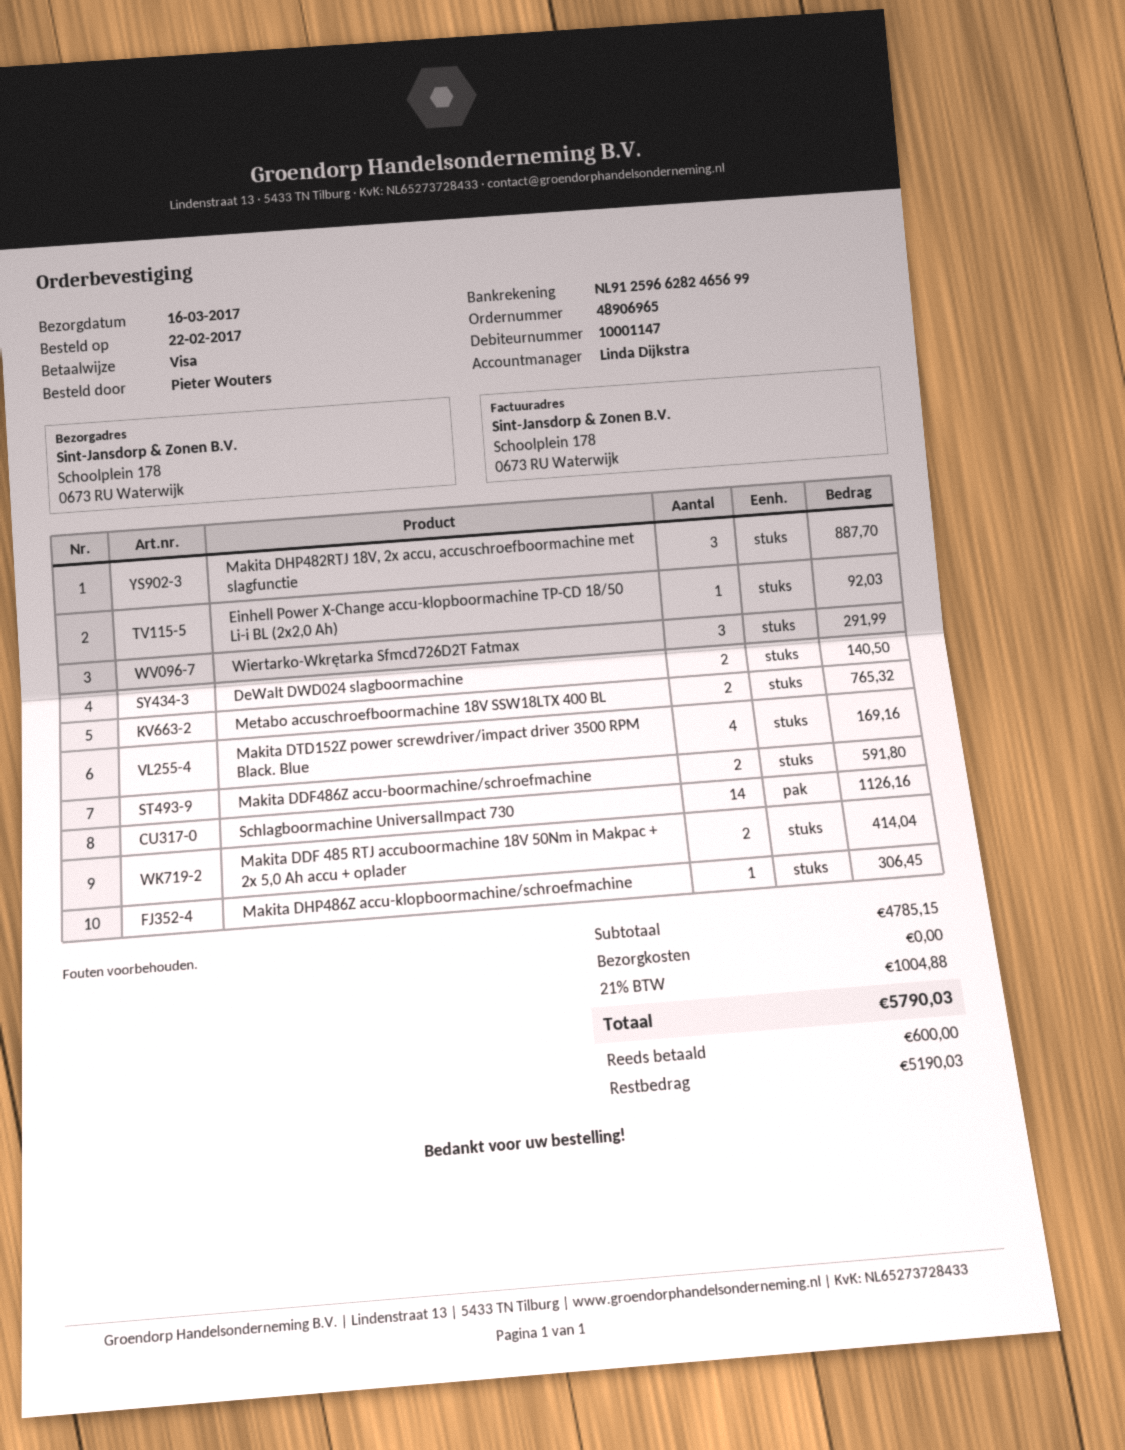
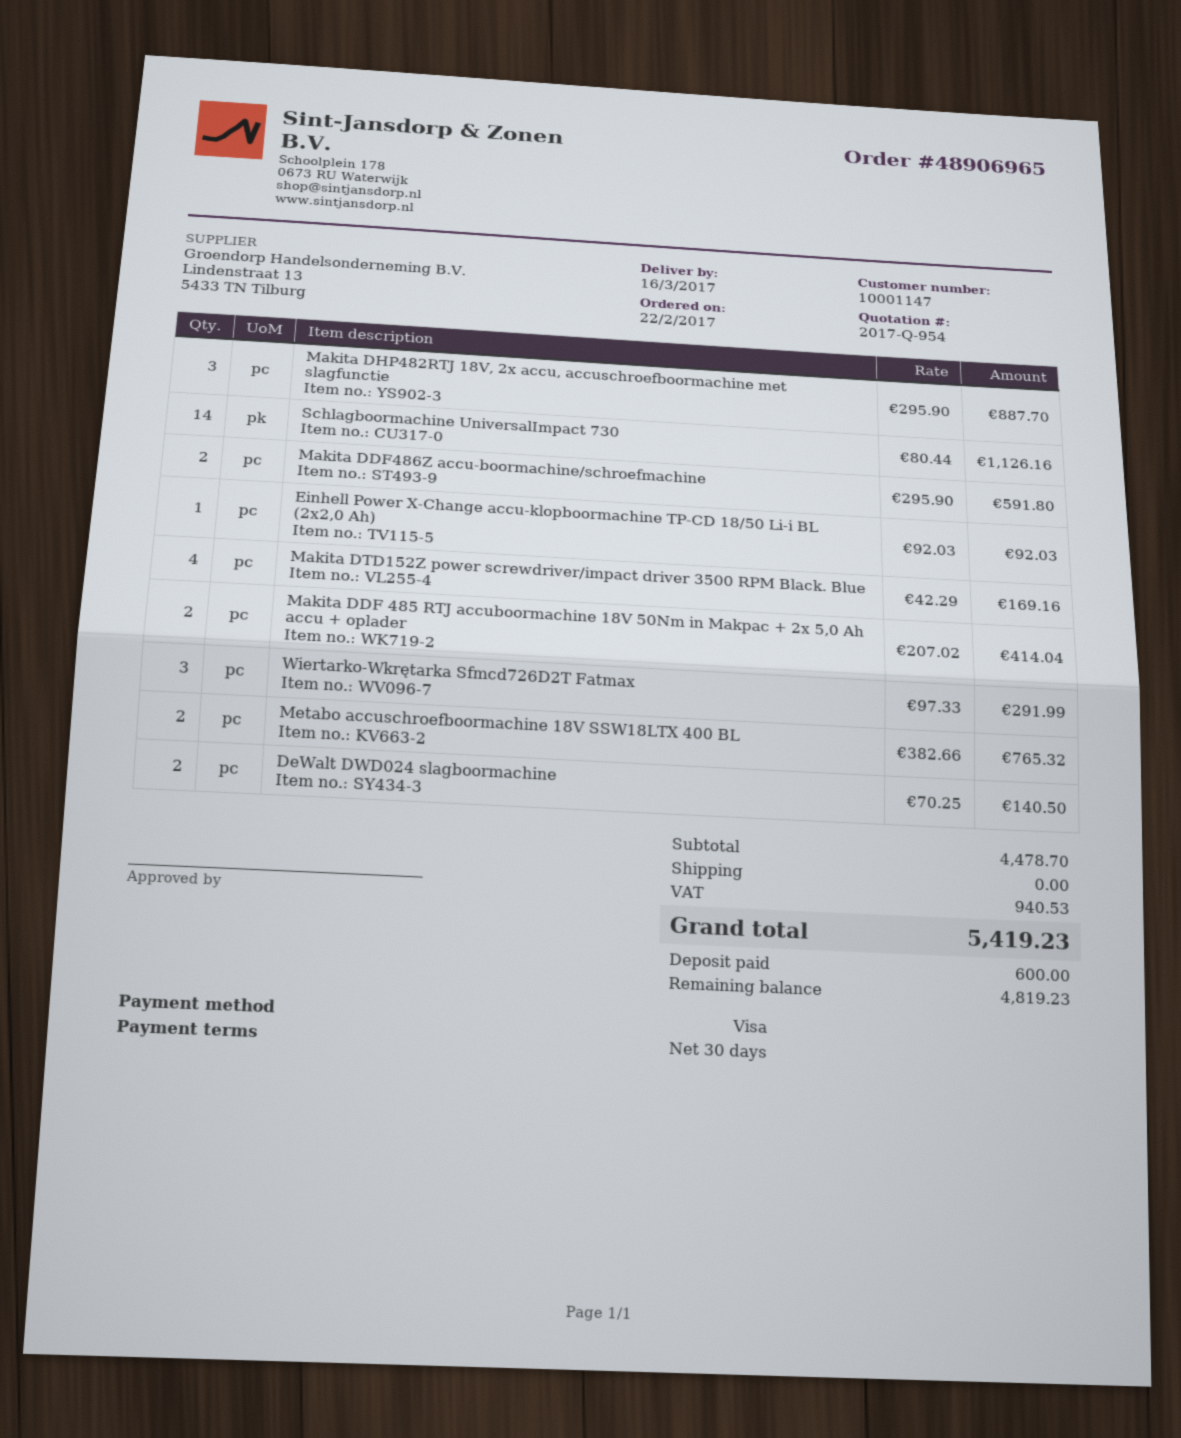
Makita DHP486Z accu-klopboormachine/schroefmachine: 1 for 306.45 -> none
subtotal: 4785.15 -> 4478.70
tax: 1004.88 -> 940.53
total: 5790.03 -> 5419.23
balance: 5190.03 -> 4819.23

